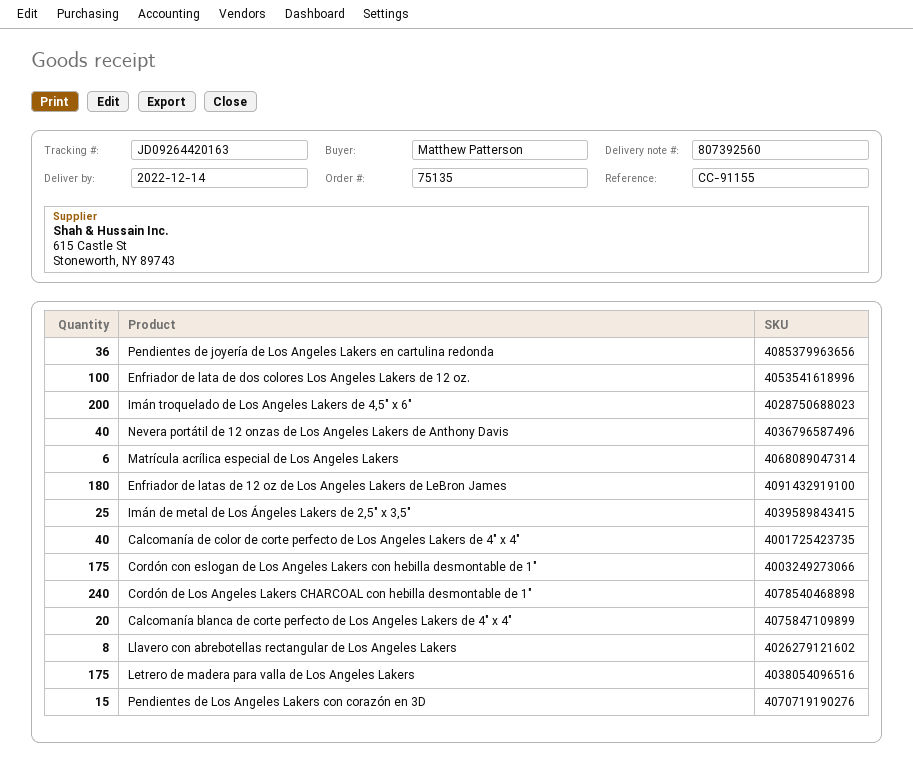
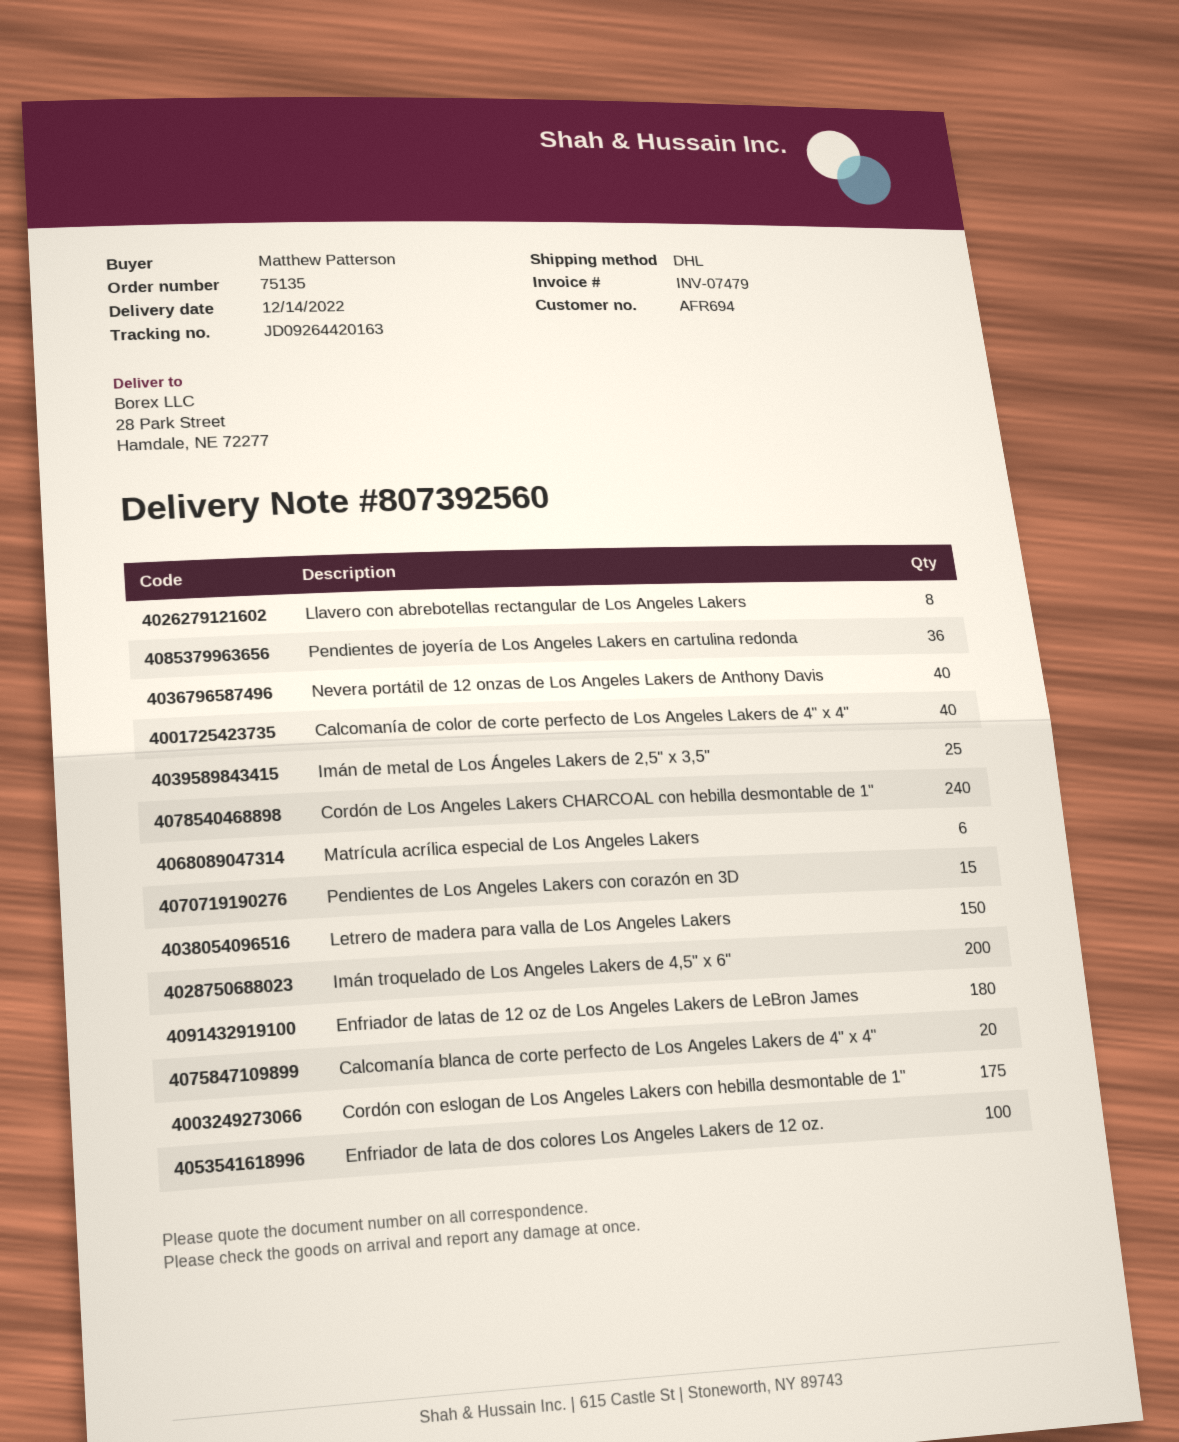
Letrero de madera para valla de Los Angeles Lakers: 175 -> 150

